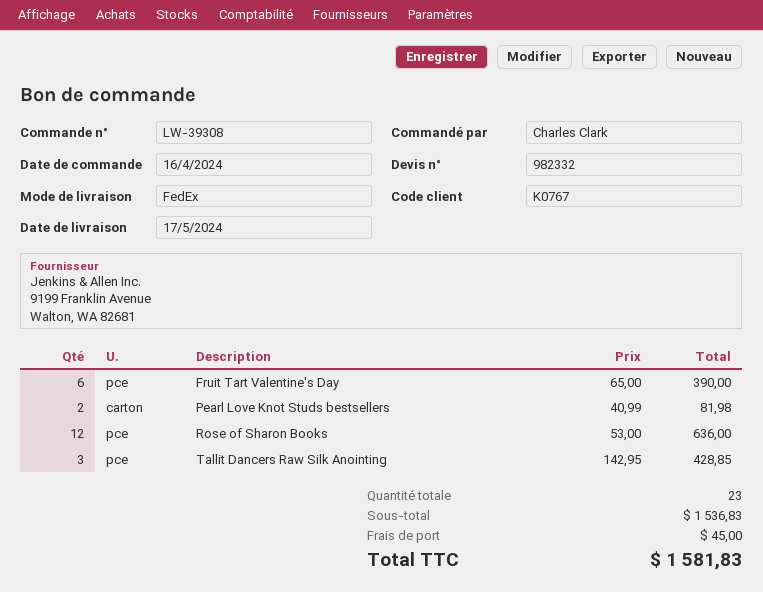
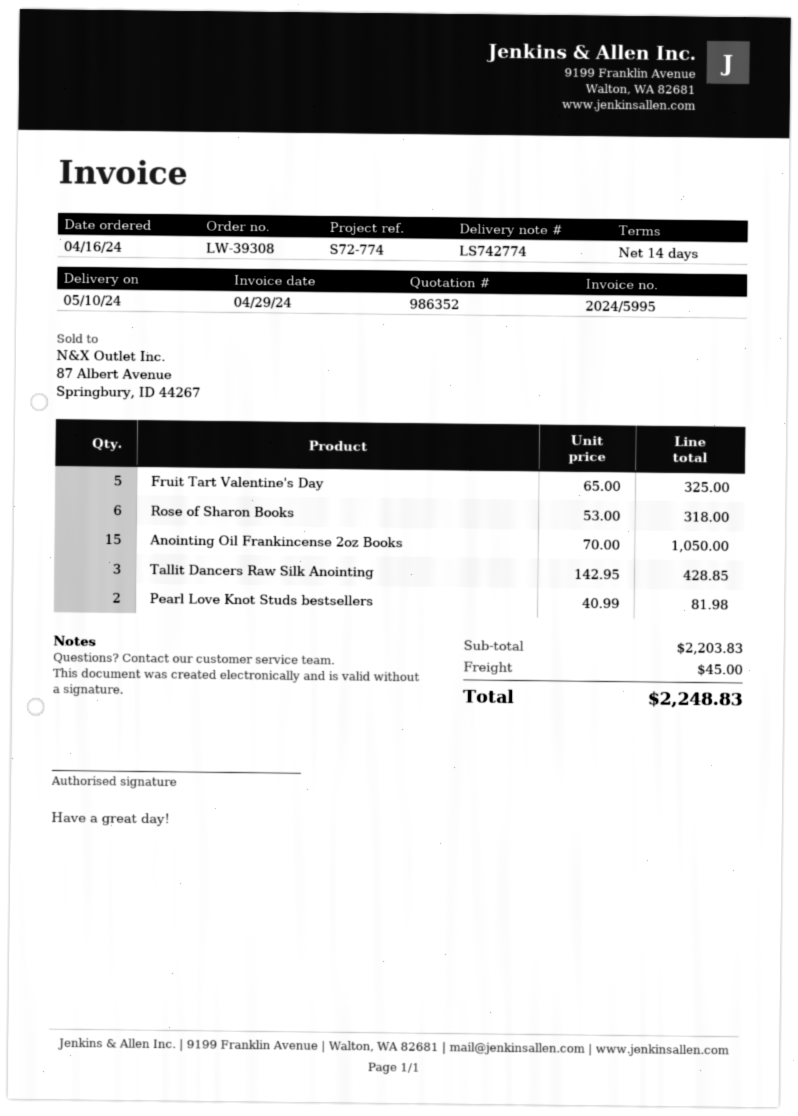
quote number: 982332 -> 986352
delivery date: 2024-05-17 -> 2024-05-10
Fruit Tart Valentine's Day: 6 x 65.00 = 390.00 -> 5 x 65.00 = 325.00
Rose of Sharon Books: 12 x 53.00 = 636.00 -> 6 x 53.00 = 318.00
Anointing Oil Frankincense 2oz Books: none -> 15 x 70.00 = 1050.00
subtotal: 1536.83 -> 2203.83
total: 1581.83 -> 2248.83

